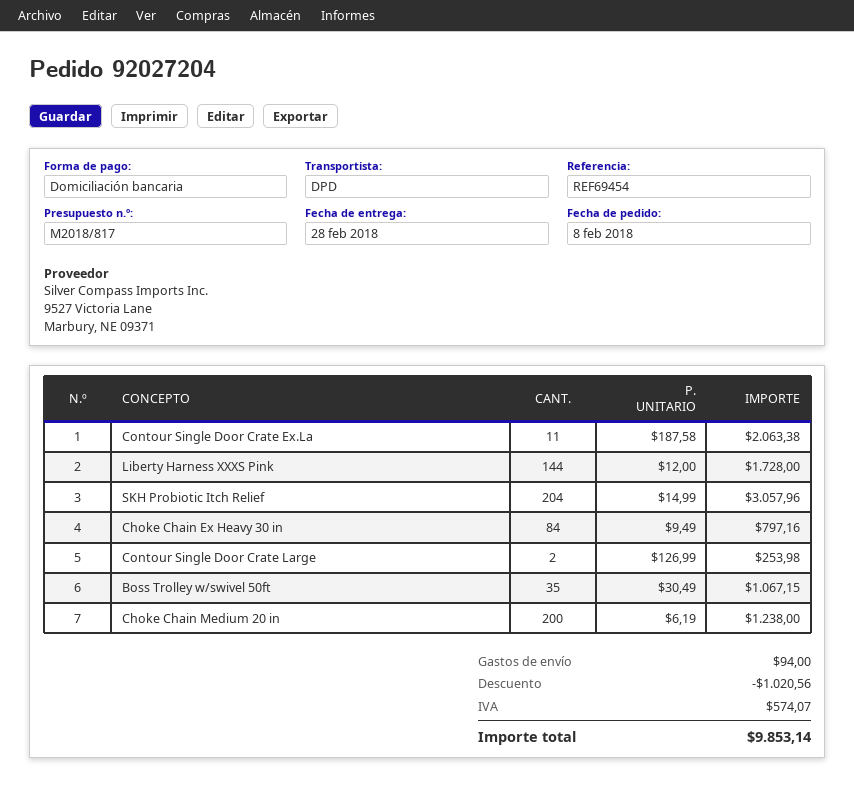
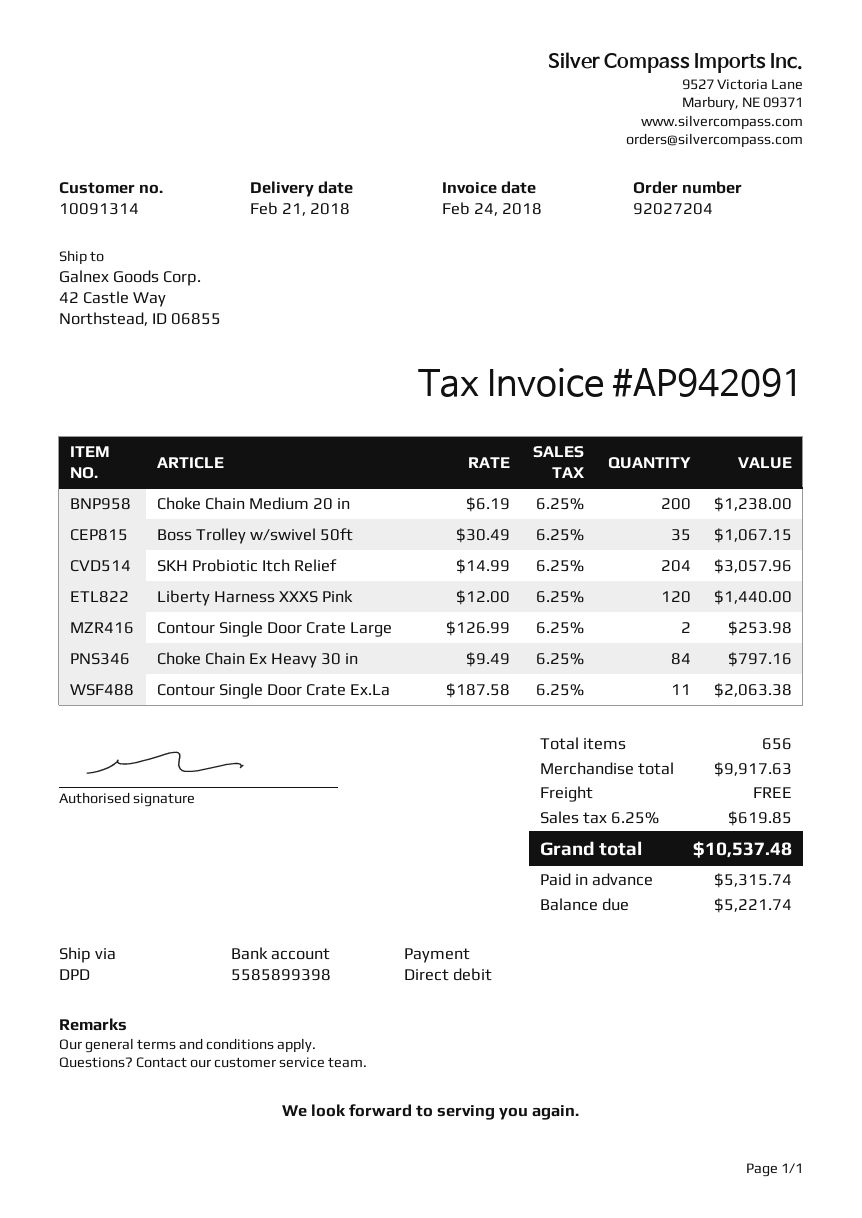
delivery date: 2018-02-28 -> 2018-02-21
Liberty Harness XXXS Pink: 144 x 12.00 = 1728.00 -> 120 x 12.00 = 1440.00
discount: 1020.56 -> none
shipping: 94.00 -> 0.00
tax: 574.07 -> 619.85
total: 9853.14 -> 10537.48

